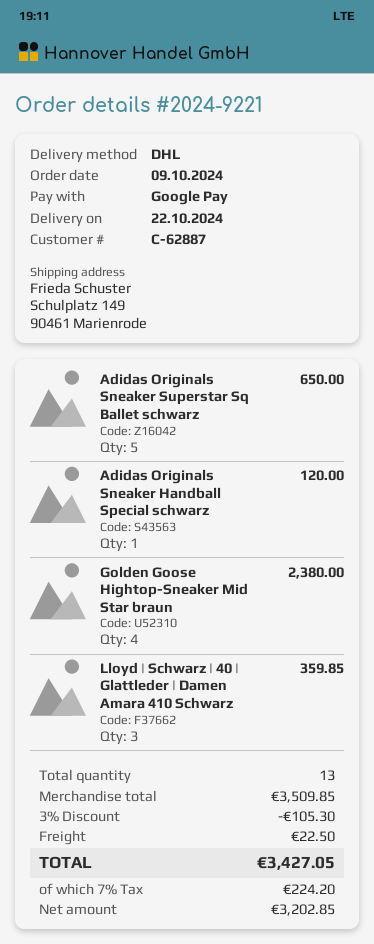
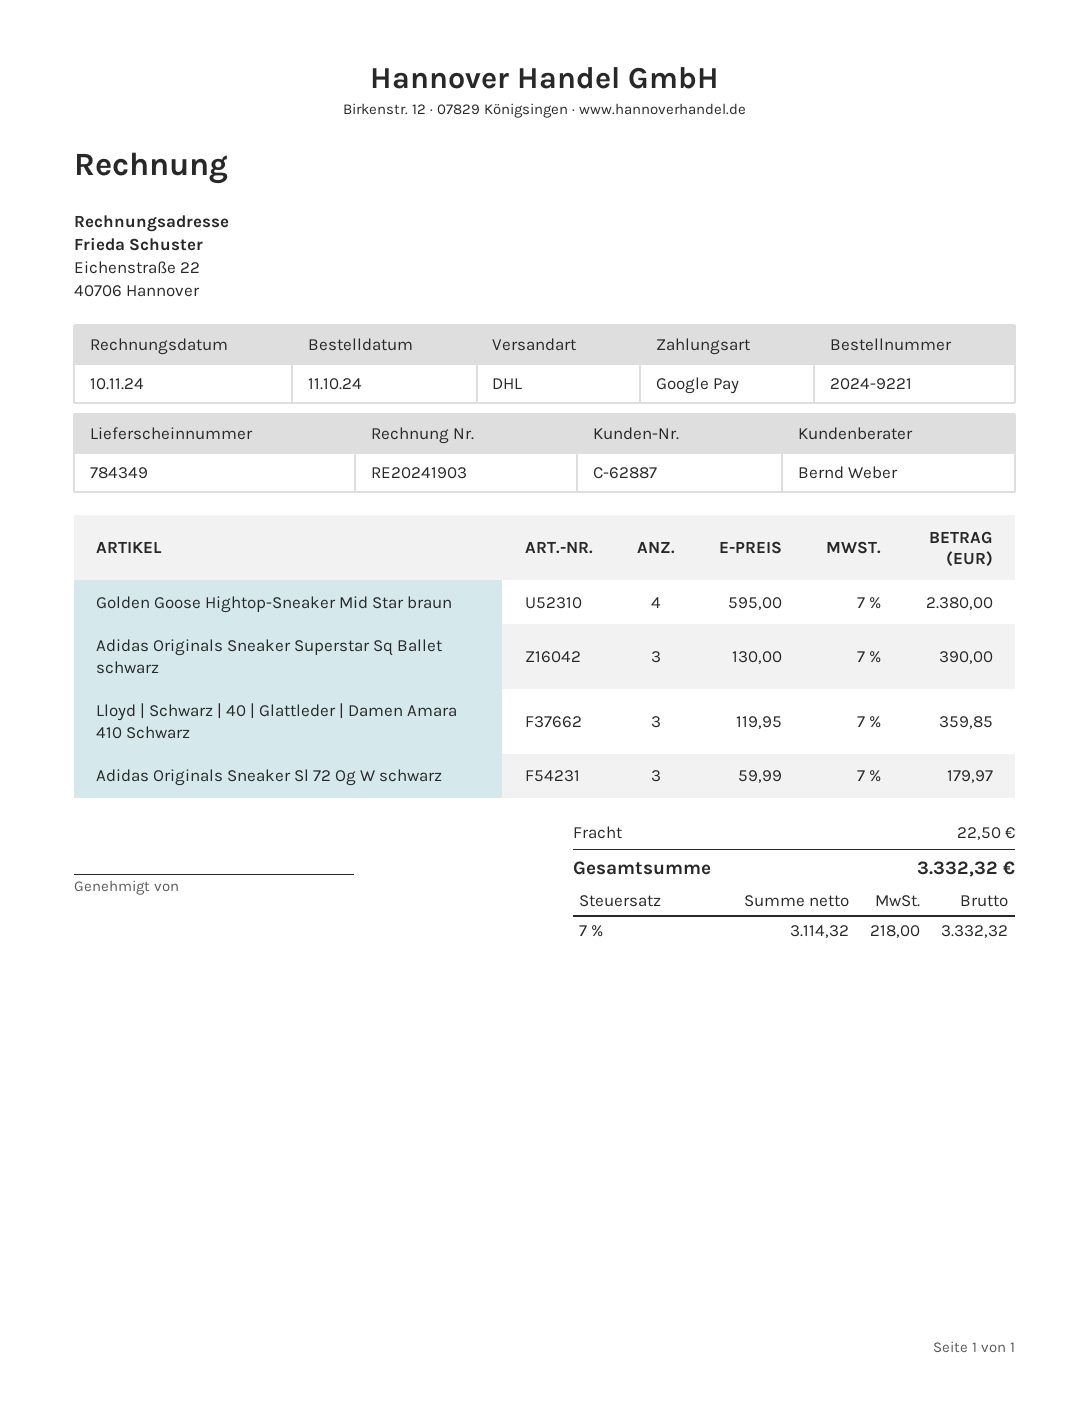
order date: 2024-10-09 -> 2024-10-11
Adidas Originals Sneaker Superstar Sq Ballet schwarz: 5 for 650.00 -> 3 for 390.00
Adidas Originals Sneaker Handball Special schwarz: 1 for 120.00 -> none
Adidas Originals Sneaker Sl 72 Og W schwarz: none -> 3 for 179.97
discount: 3% = 105.30 -> none
net: 3202.85 -> 3114.32
tax: 7% = 224.20 -> 7% = 218.00
total: 3427.05 -> 3332.32

